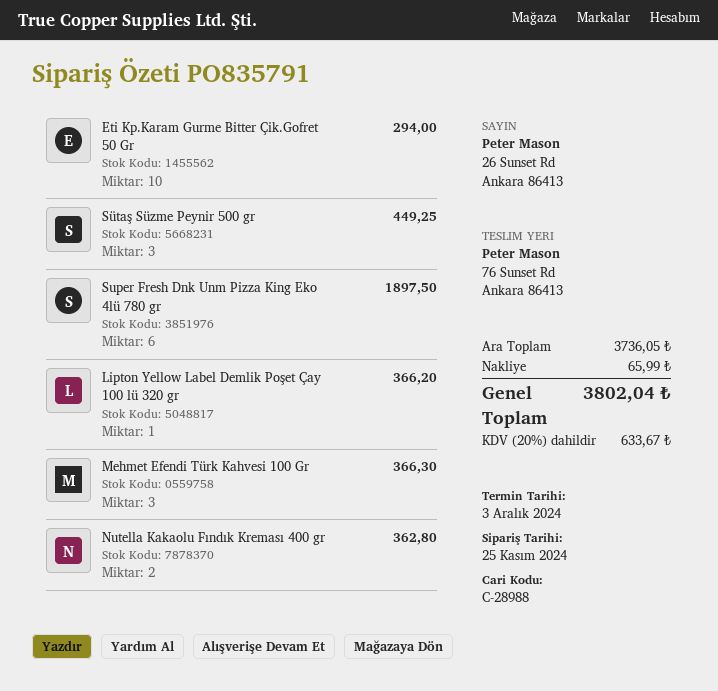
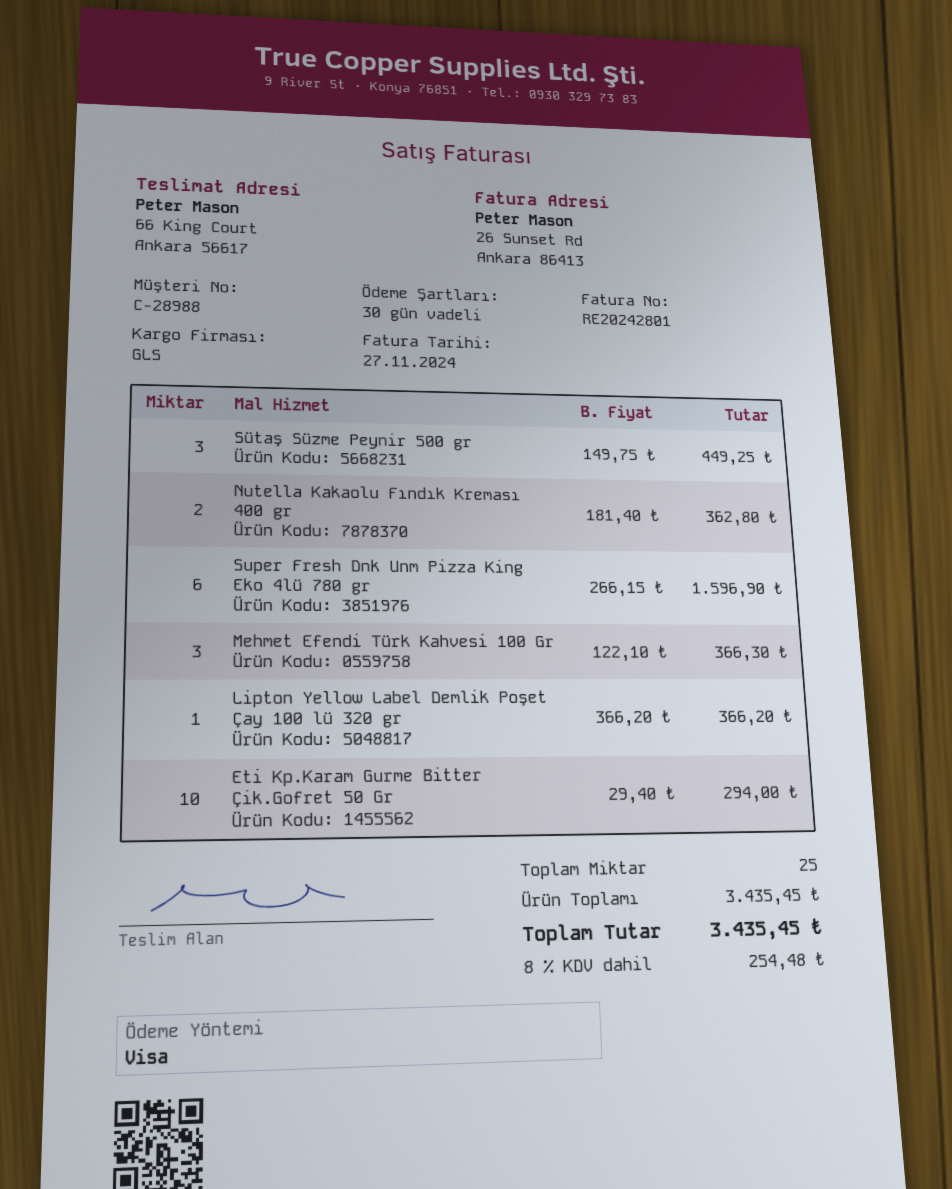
ship to: 76 Sunset Rd, Ankara 86413 -> 66 King Court, Ankara 56617
Super Fresh Dnk Unm Pizza King Eko 4lü 780 gr: 6 for 1897.50 -> 6 for 1596.90
subtotal: 3736.05 -> 3435.45
shipping: 65.99 -> none
tax: 20% = 633.67 -> 8% = 254.48
total: 3802.04 -> 3435.45

